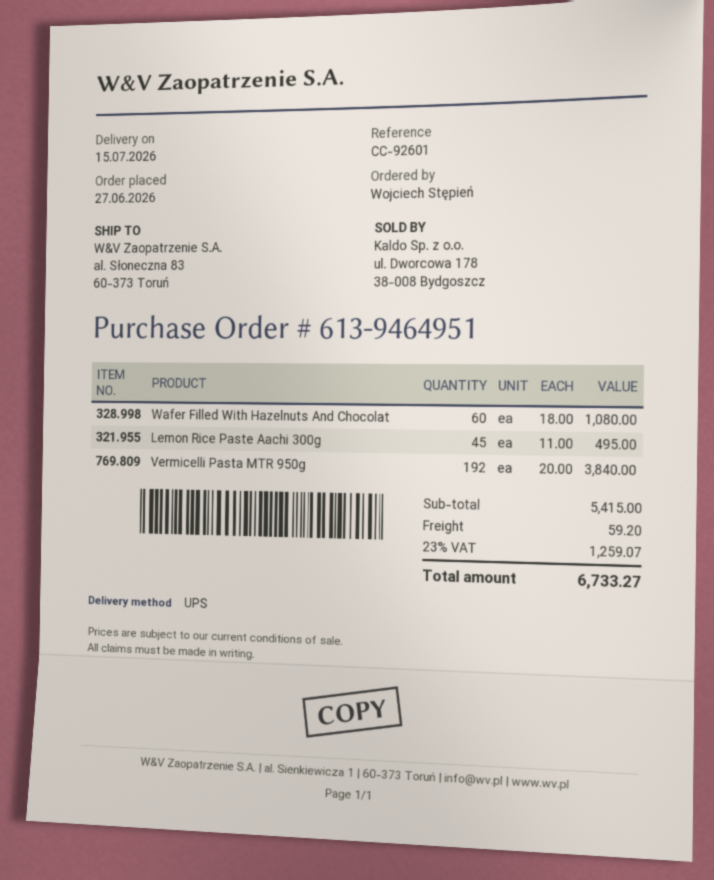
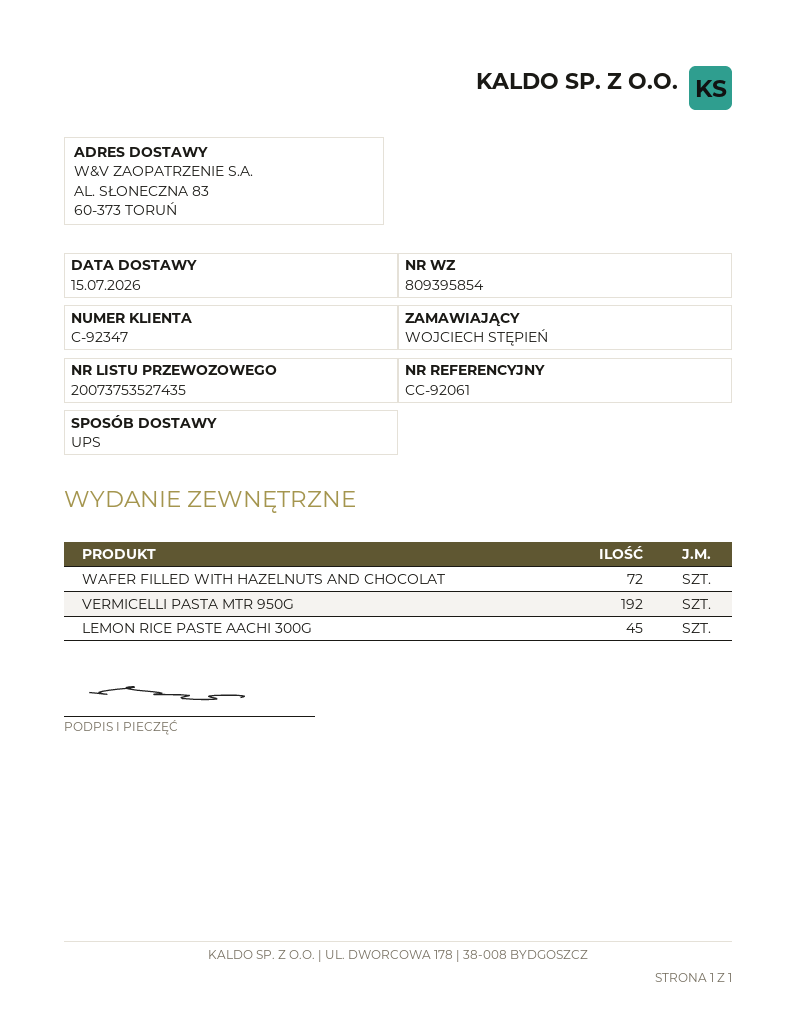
reference: CC-92601 -> CC-92061
Wafer Filled With Hazelnuts And Chocolat: 60 -> 72

